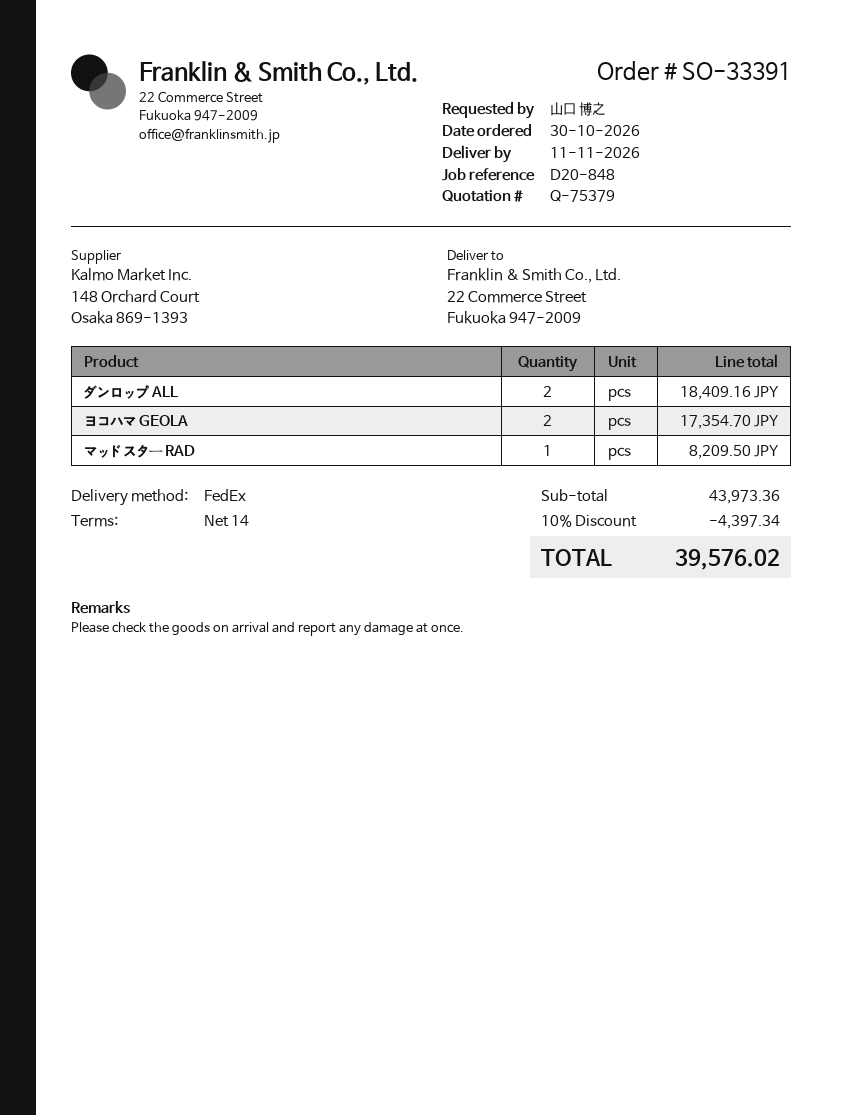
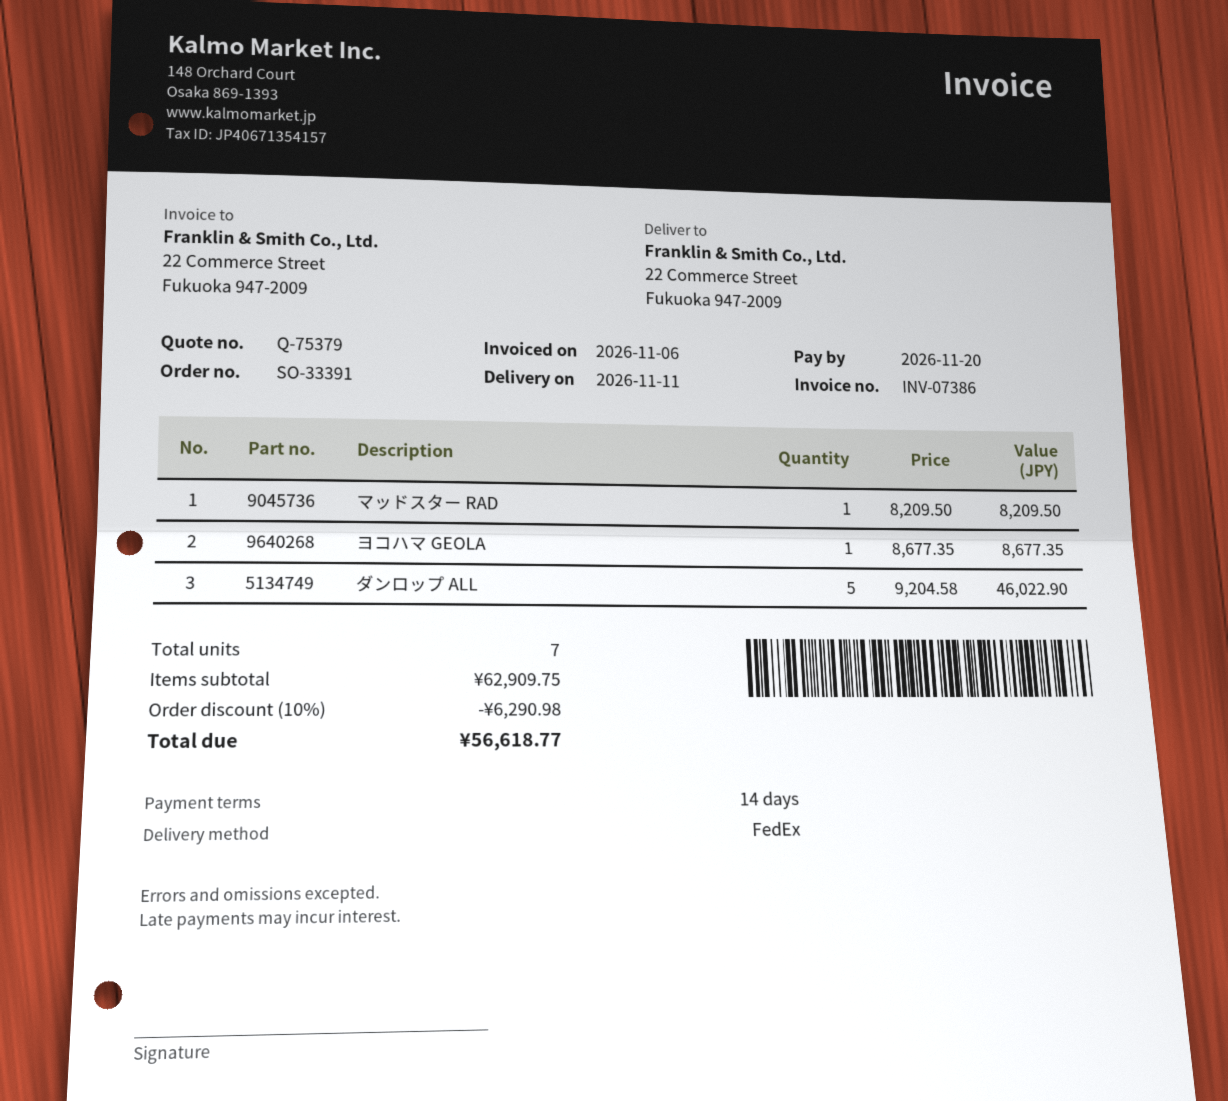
ダンロップ ALL: 2 for 18409.16 -> 5 for 46022.90
ヨコハマ GEOLA: 2 for 17354.70 -> 1 for 8677.35
subtotal: 43973.36 -> 62909.75
discount: 10% = 4397.34 -> 10% = 6290.98
total: 39576.02 -> 56618.77

